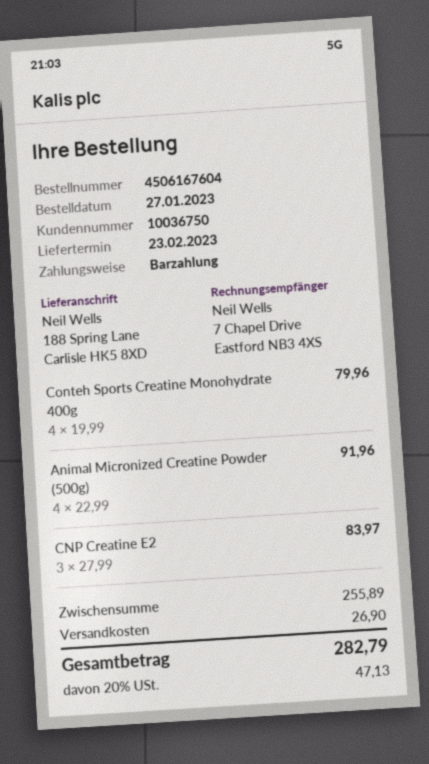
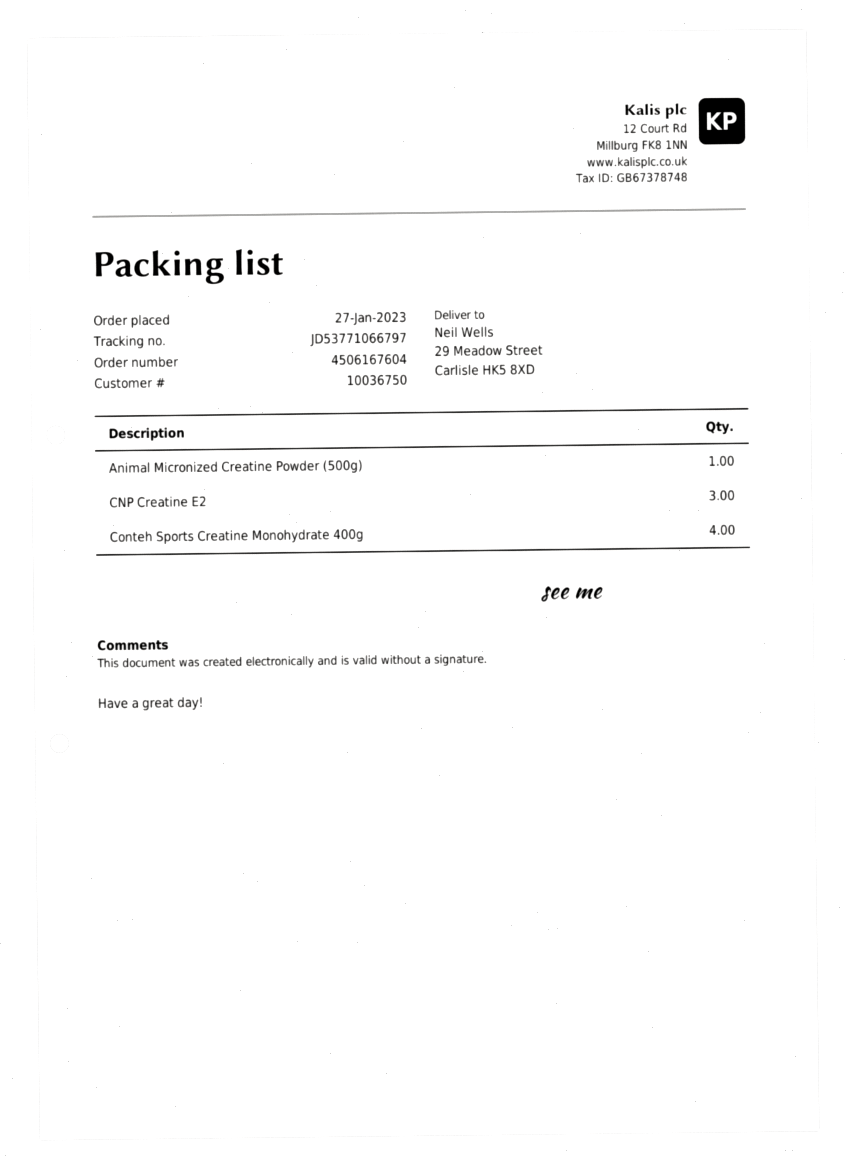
ship to: 188 Spring Lane, Carlisle HK5 8XD -> 29 Meadow Street, Carlisle HK5 8XD
Animal Micronized Creatine Powder (500g): 4 -> 1

